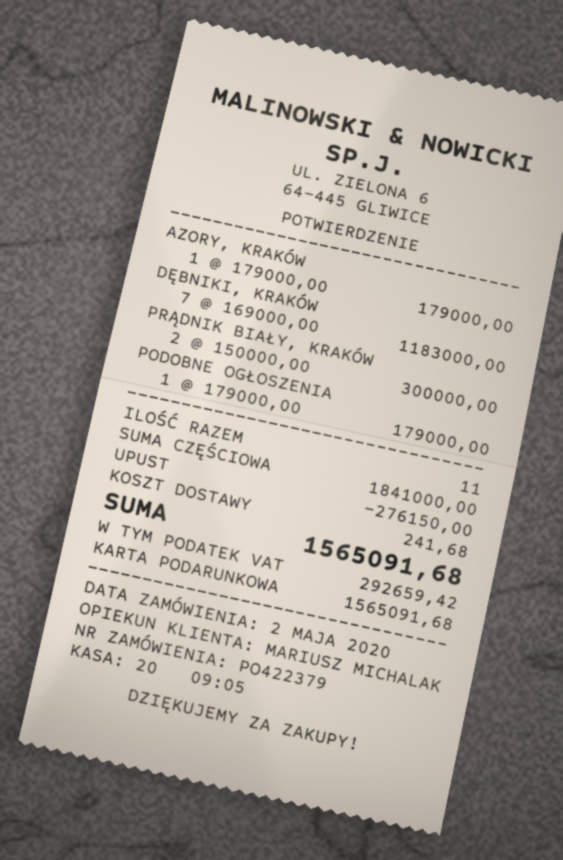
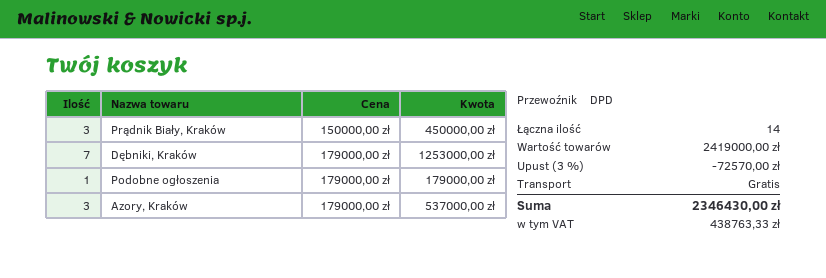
AZORY, KRAKÓW: 1 x 179000.00 = 179000.00 -> 3 x 179000.00 = 537000.00
DĘBNIKI, KRAKÓW: 7 x 169000.00 = 1183000.00 -> 7 x 179000.00 = 1253000.00
PRĄDNIK BIAŁY, KRAKÓW: 2 x 150000.00 = 300000.00 -> 3 x 150000.00 = 450000.00
total quantity: 11 -> 14
subtotal: 1841000.00 -> 2419000.00
discount: 276150.00 -> 72570.00
shipping: 241.68 -> 0.00
tax: 292659.42 -> 438763.33
total: 1565091.68 -> 2346430.00

